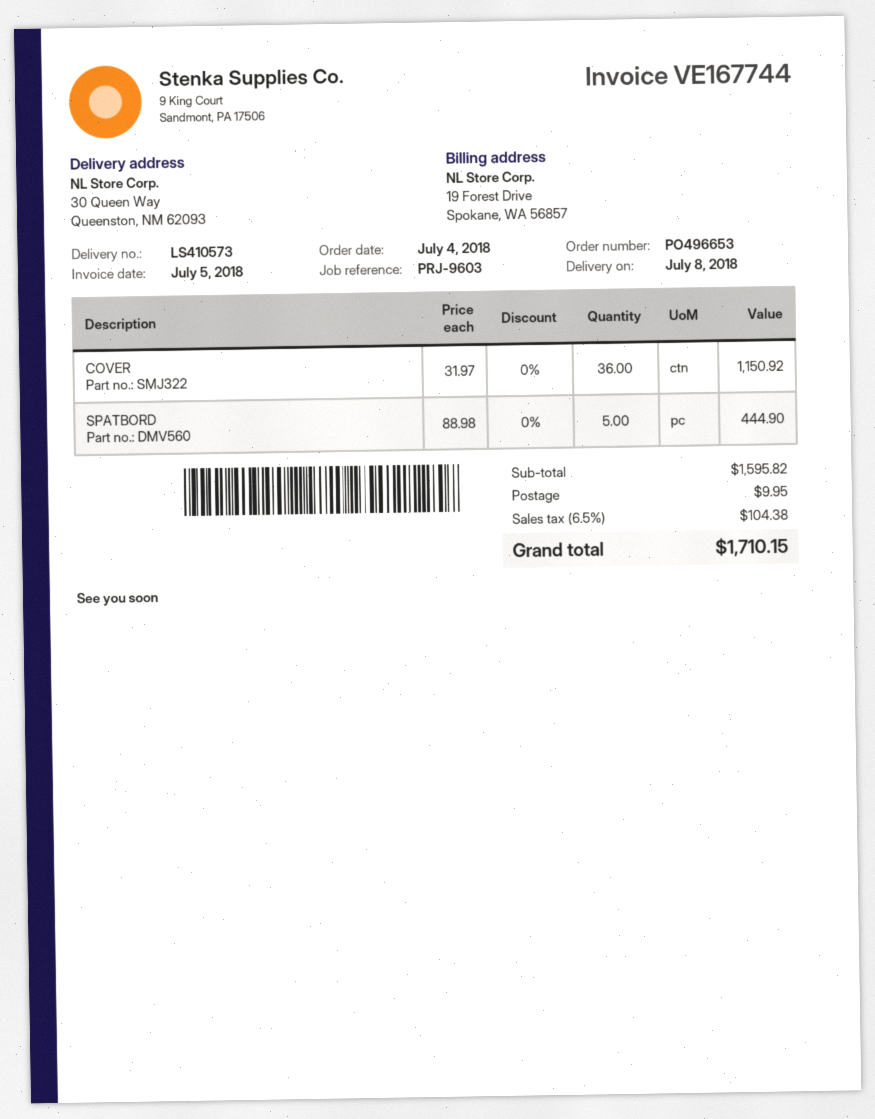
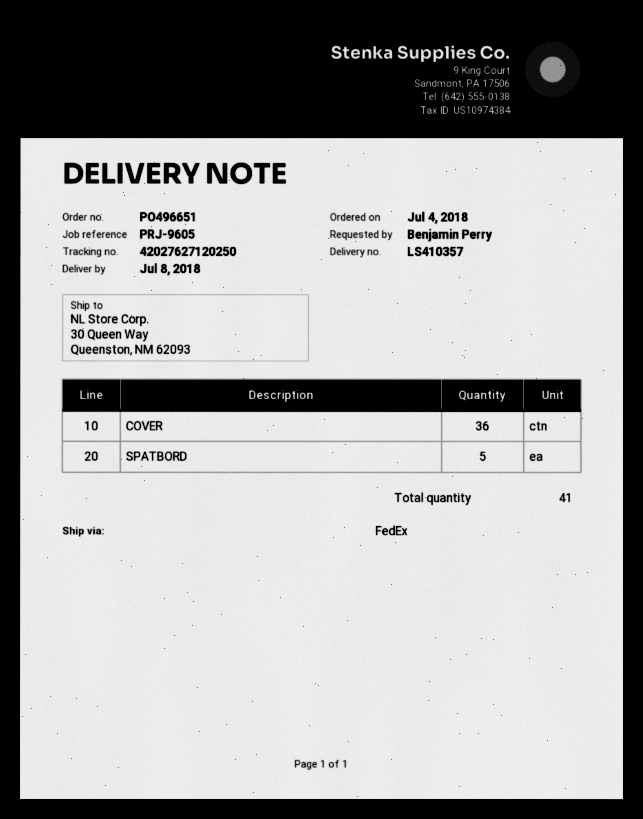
order number: PO496653 -> PO496651
delivery note number: LS410573 -> LS410357
reference: PRJ-9603 -> PRJ-9605

